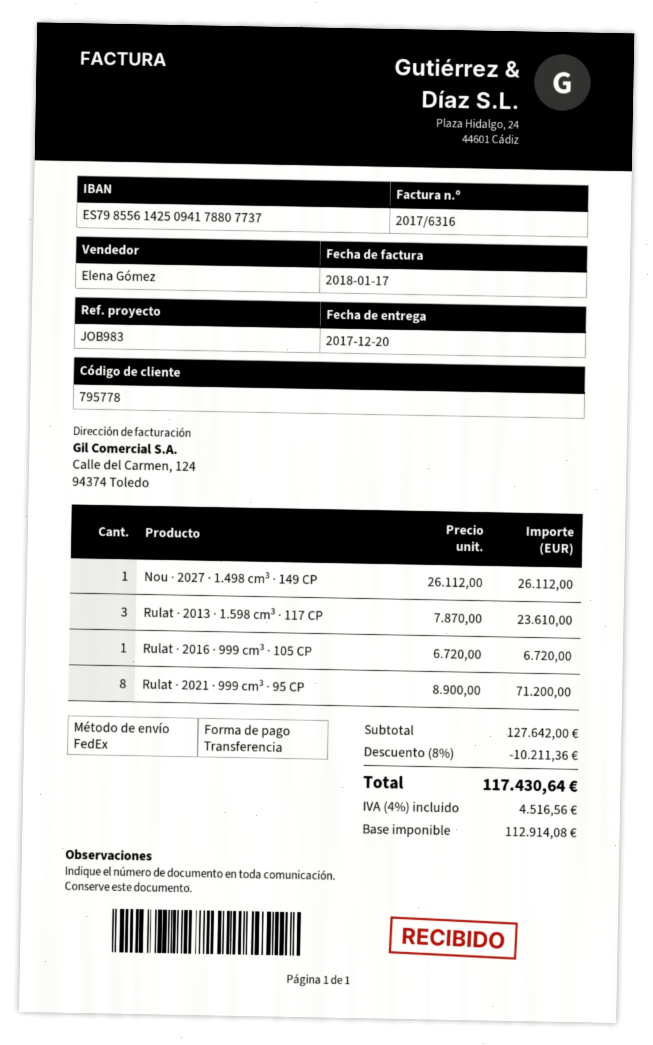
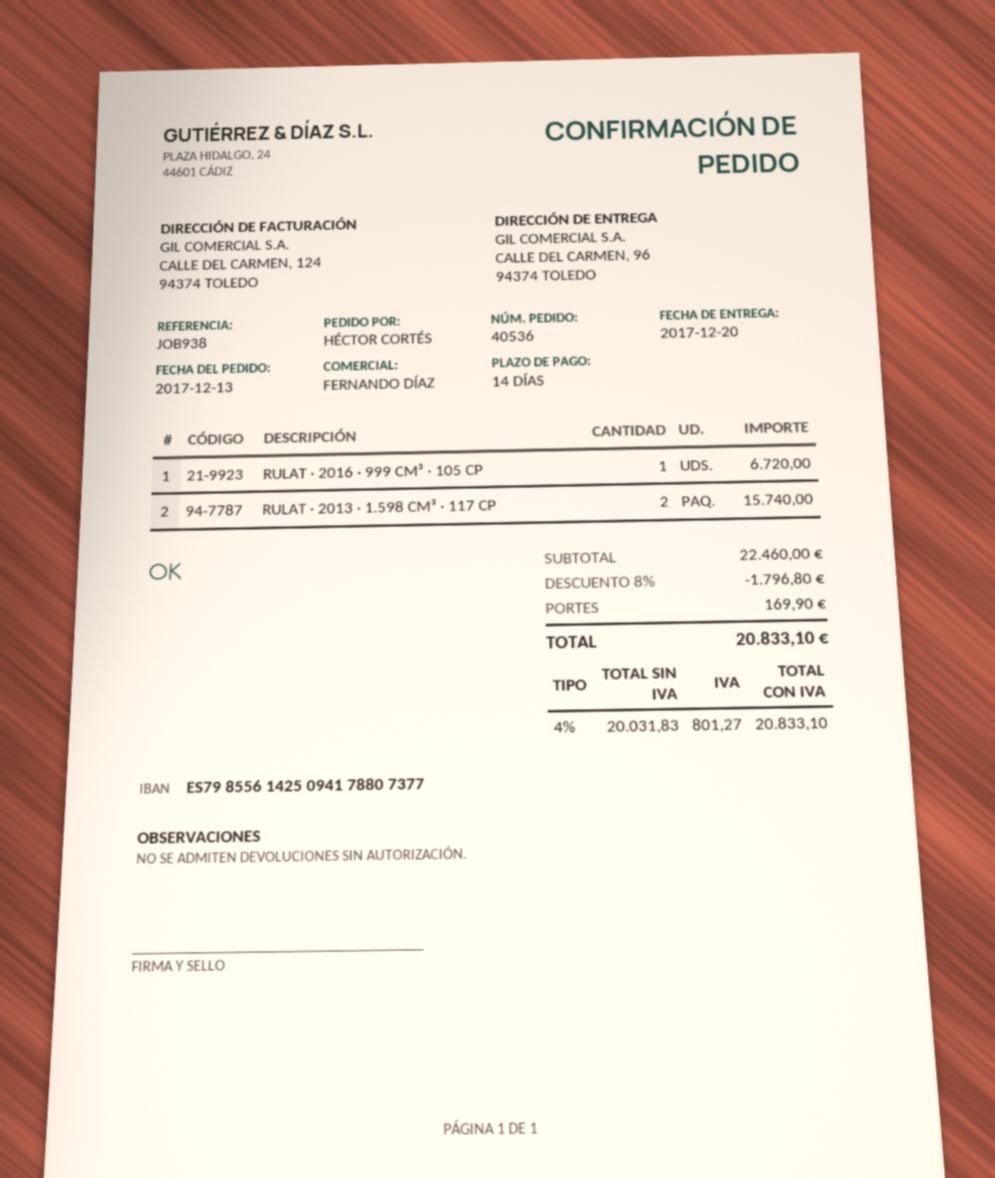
reference: JOB983 -> JOB938
sales rep: Elena Gómez -> FERNANDO DÍAZ
bank account: ES7985561425094178807737 -> ES7985561425094178807377
Nou · 2027 · 1.498 cm³ · 149 CP: 1 for 26112.00 -> none
Rulat · 2013 · 1.598 cm³ · 117 CP: 3 for 23610.00 -> 2 for 15740.00
Rulat · 2021 · 999 cm³ · 95 CP: 8 for 71200.00 -> none
subtotal: 127642.00 -> 22460.00
discount: 8% = 10211.36 -> 8% = 1796.80
shipping: none -> 169.90
net: 112914.08 -> 20031.83
tax: 4% = 4516.56 -> 4% = 801.27
total: 117430.64 -> 20833.10

